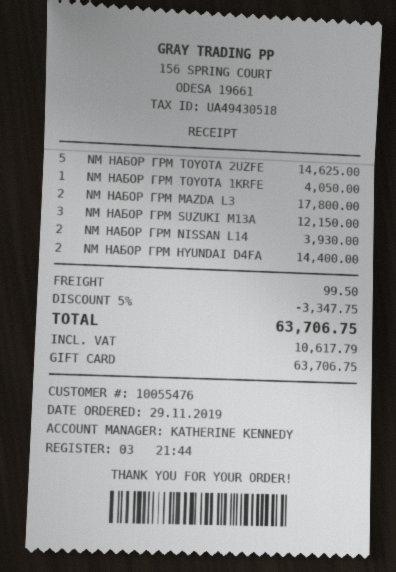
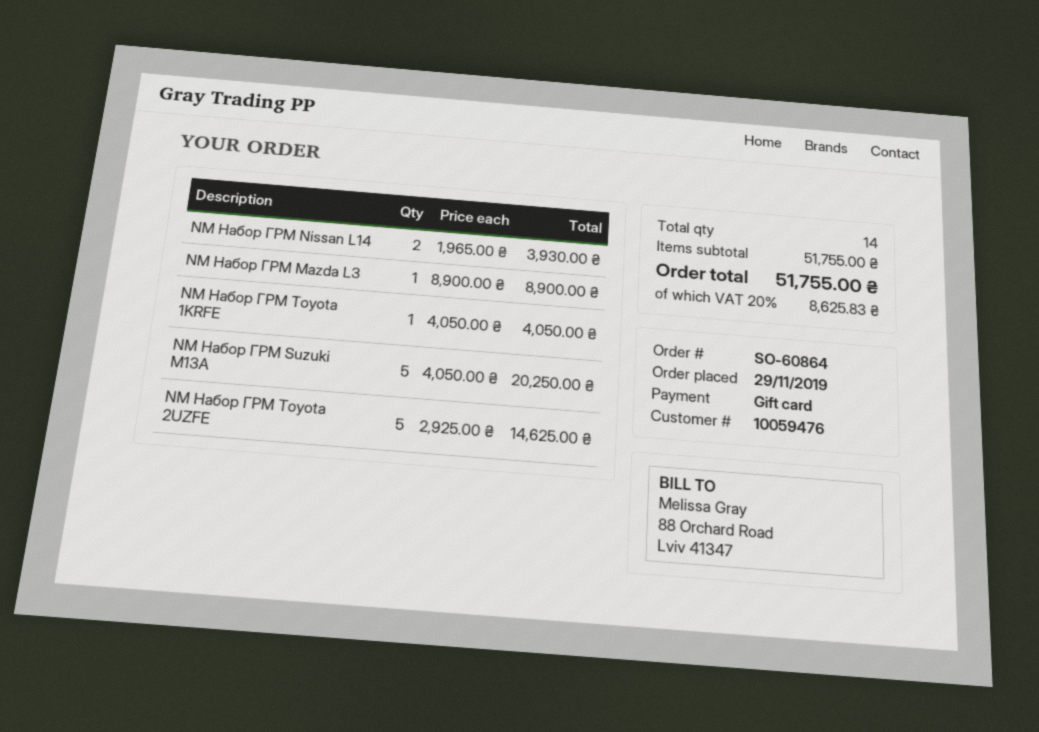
customer number: 10055476 -> 10059476
NM НАБОР ГРМ MAZDA L3: 2 for 17800.00 -> 1 for 8900.00
NM НАБОР ГРМ SUZUKI M13A: 3 for 12150.00 -> 5 for 20250.00
NM НАБОР ГРМ HYUNDAI D4FA: 2 for 14400.00 -> none
discount: 5% = 3347.75 -> none
shipping: 99.50 -> none
tax: 10617.79 -> 8625.83
total: 63706.75 -> 51755.00

